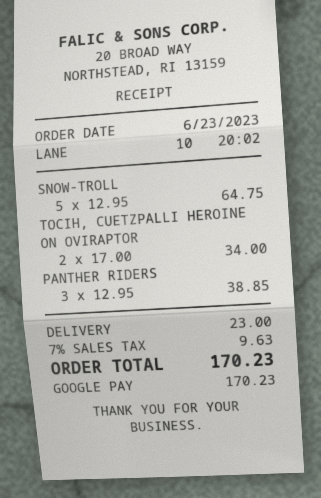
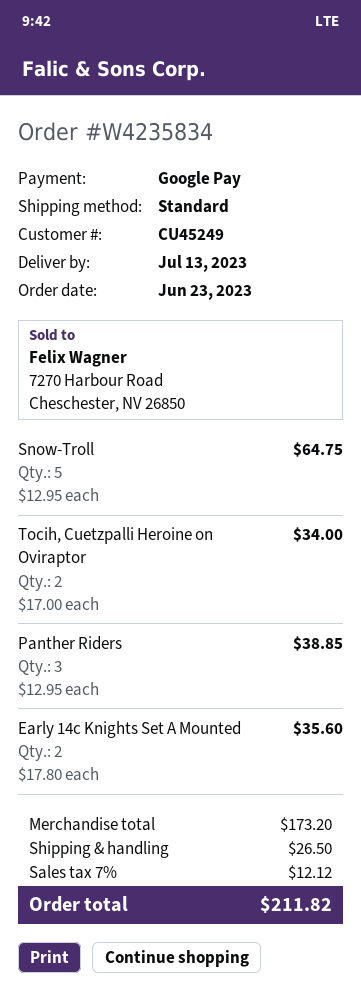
Early 14c Knights Set A Mounted: none -> 2 x 17.80 = 35.60
shipping: 23.00 -> 26.50
tax: 7% = 9.63 -> 7% = 12.12
total: 170.23 -> 211.82

